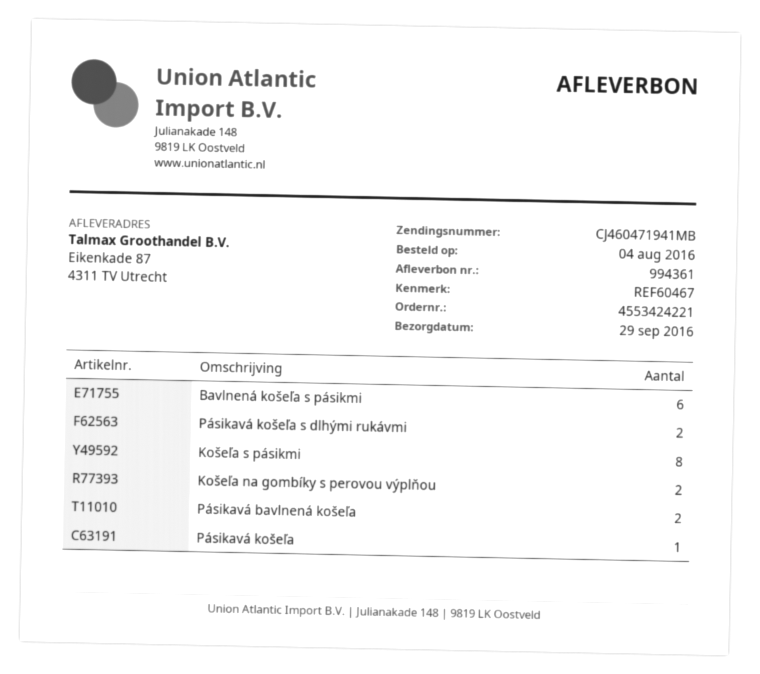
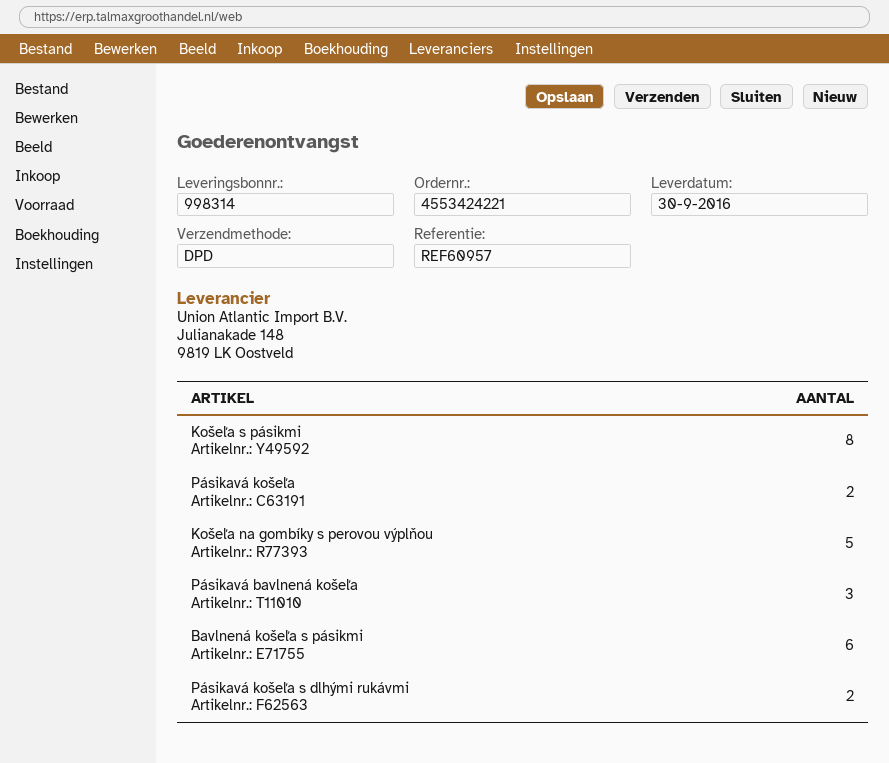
delivery note number: 994361 -> 998314
delivery date: 2016-09-29 -> 2016-09-30
reference: REF60467 -> REF60957
Košeľa na gombíky s perovou výplňou: 2 -> 5
Pásikavá bavlnená košeľa: 2 -> 3
Pásikavá košeľa: 1 -> 2

